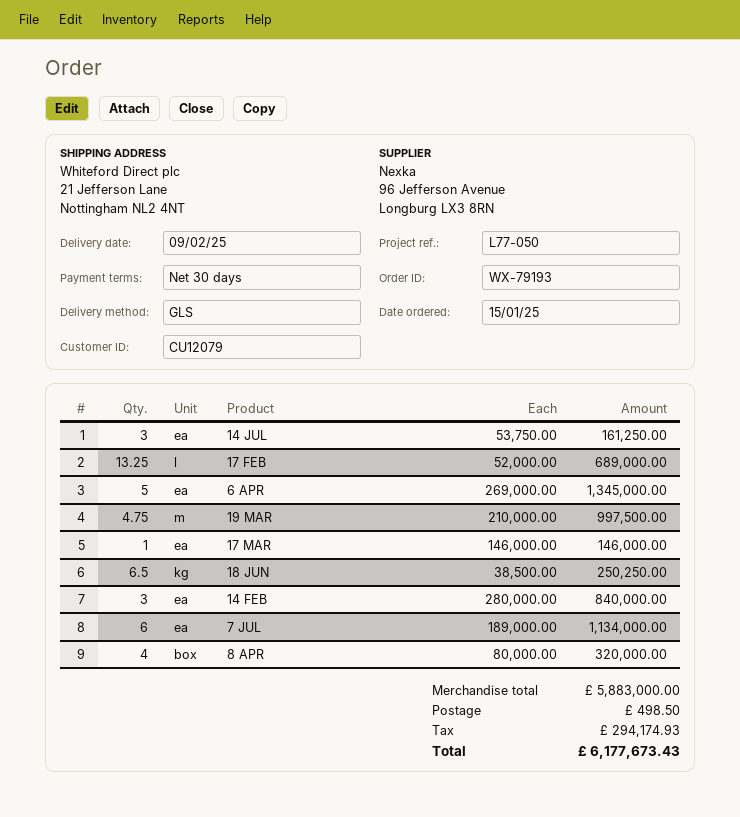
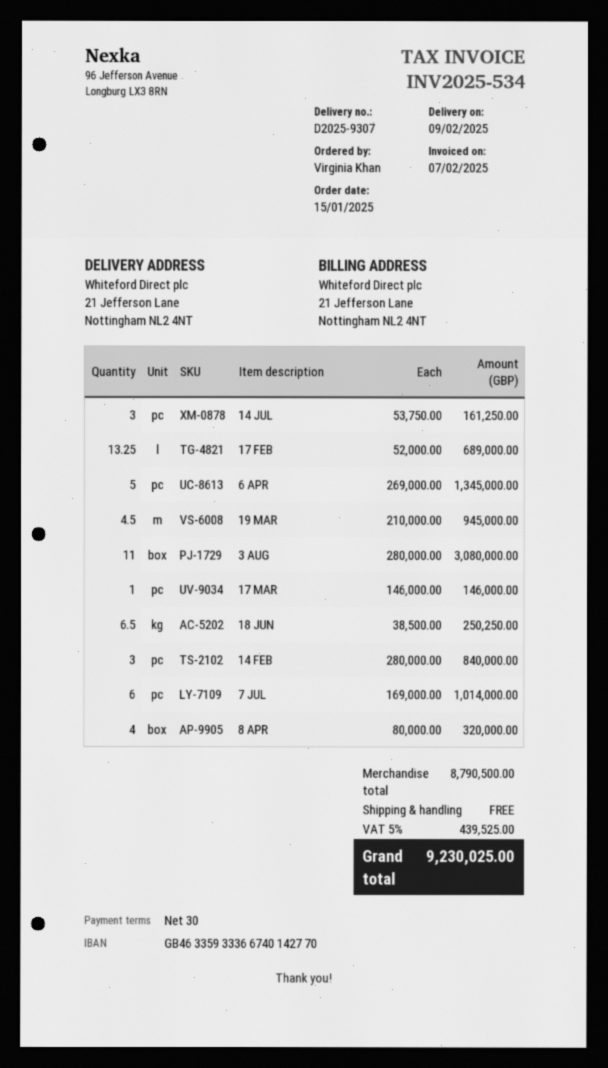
19 MAR: 4.75 x 210000.00 = 997500.00 -> 4.5 x 210000.00 = 945000.00
7 JUL: 6 x 189000.00 = 1134000.00 -> 6 x 169000.00 = 1014000.00
3 AUG: none -> 11 x 280000.00 = 3080000.00
subtotal: 5883000.00 -> 8790500.00
shipping: 498.50 -> 0.00
tax: 294174.93 -> 439525.00
total: 6177673.43 -> 9230025.00

